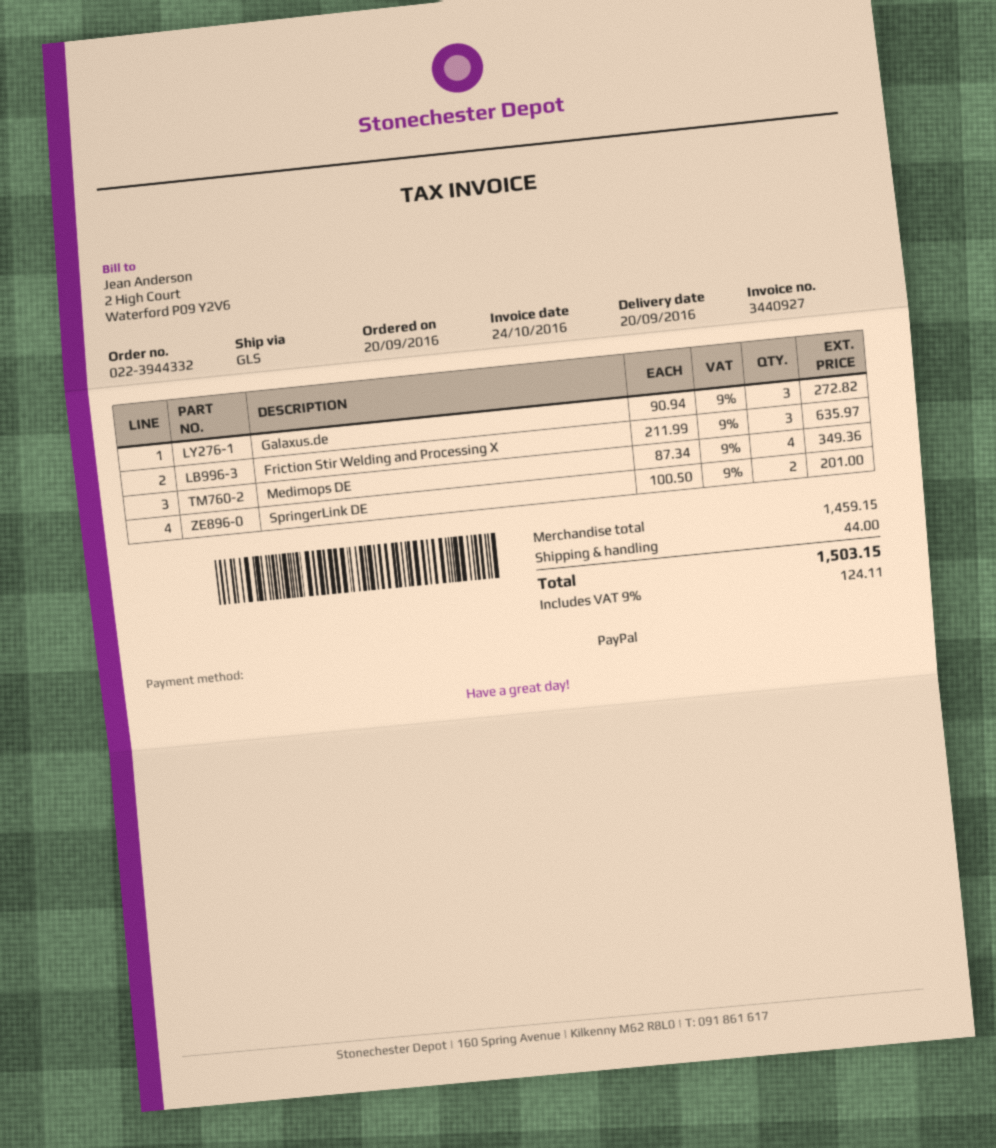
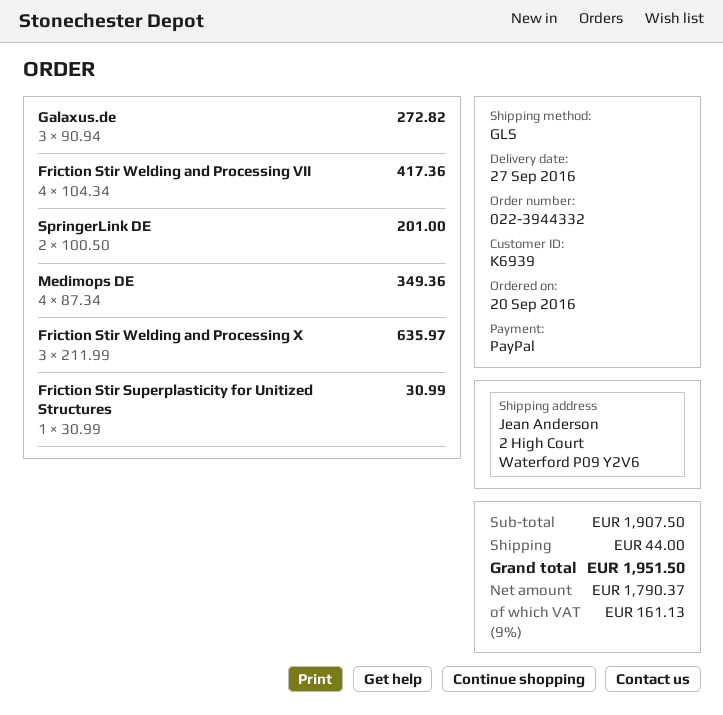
delivery date: 2016-09-20 -> 2016-09-27
Friction Stir Welding and Processing VII: none -> 4 x 104.34 = 417.36
Friction Stir Superplasticity for Unitized Structures: none -> 1 x 30.99 = 30.99
subtotal: 1459.15 -> 1907.50
tax: 9% = 124.11 -> 9% = 161.13
total: 1503.15 -> 1951.50

